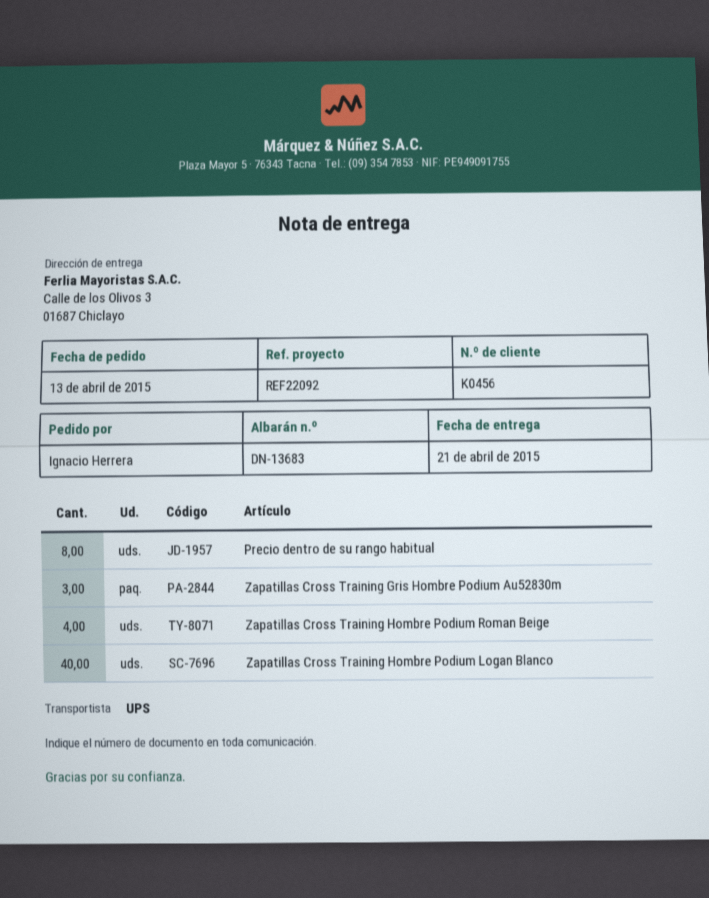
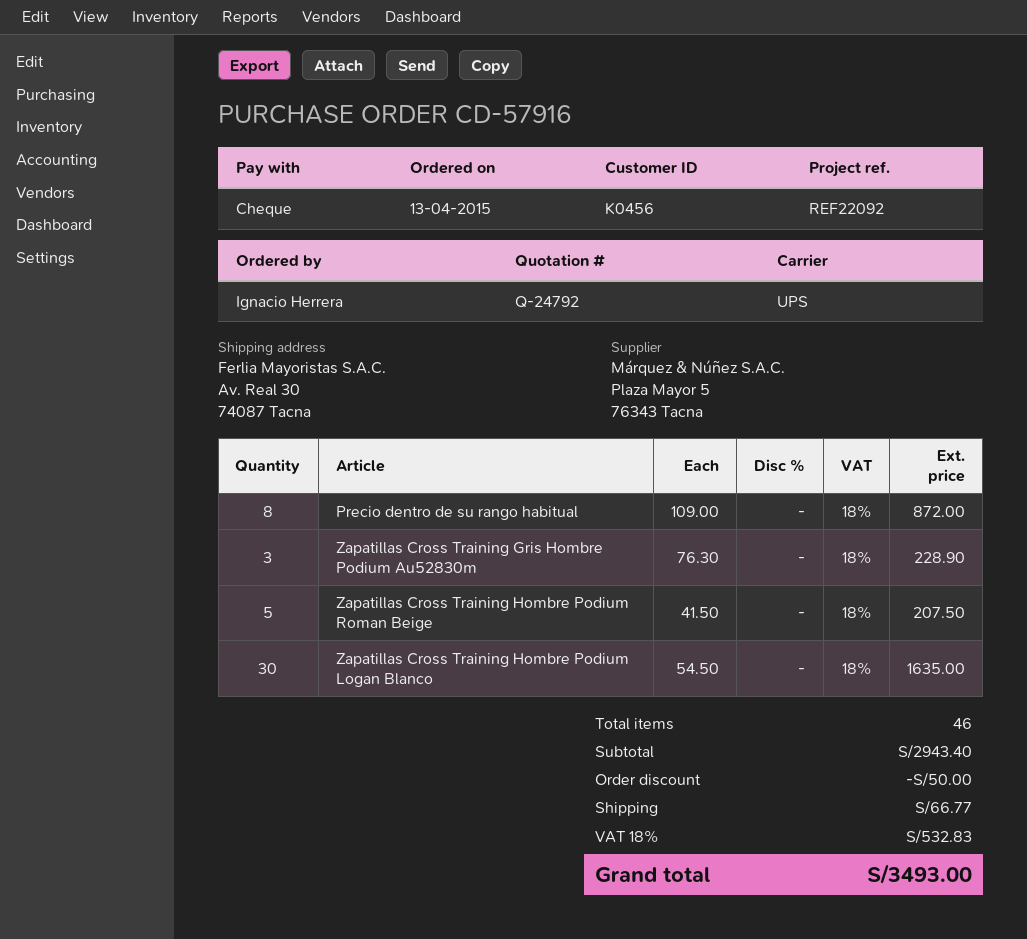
ship to: Calle de los Olivos 3, 01687 Chiclayo -> Av. Real 30, 74087 Tacna
Zapatillas Cross Training Hombre Podium Roman Beige: 4 -> 5
Zapatillas Cross Training Hombre Podium Logan Blanco: 40 -> 30

